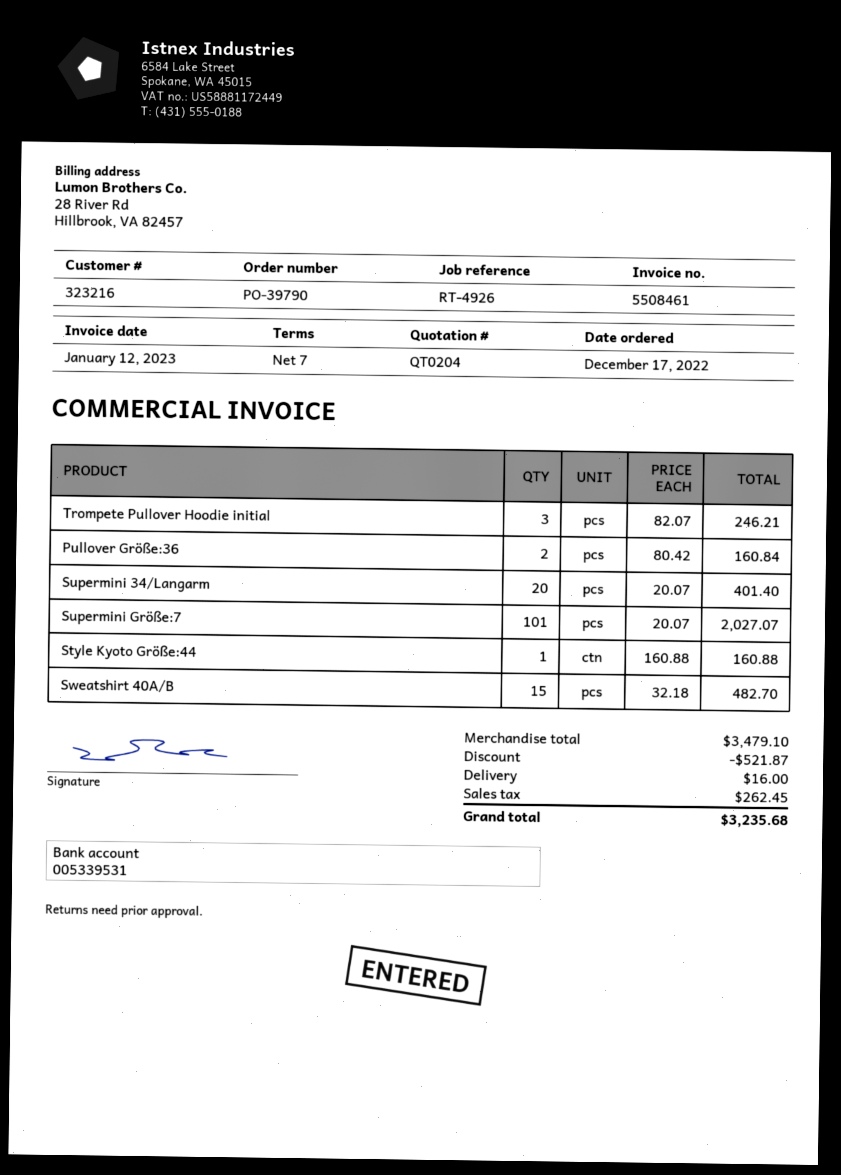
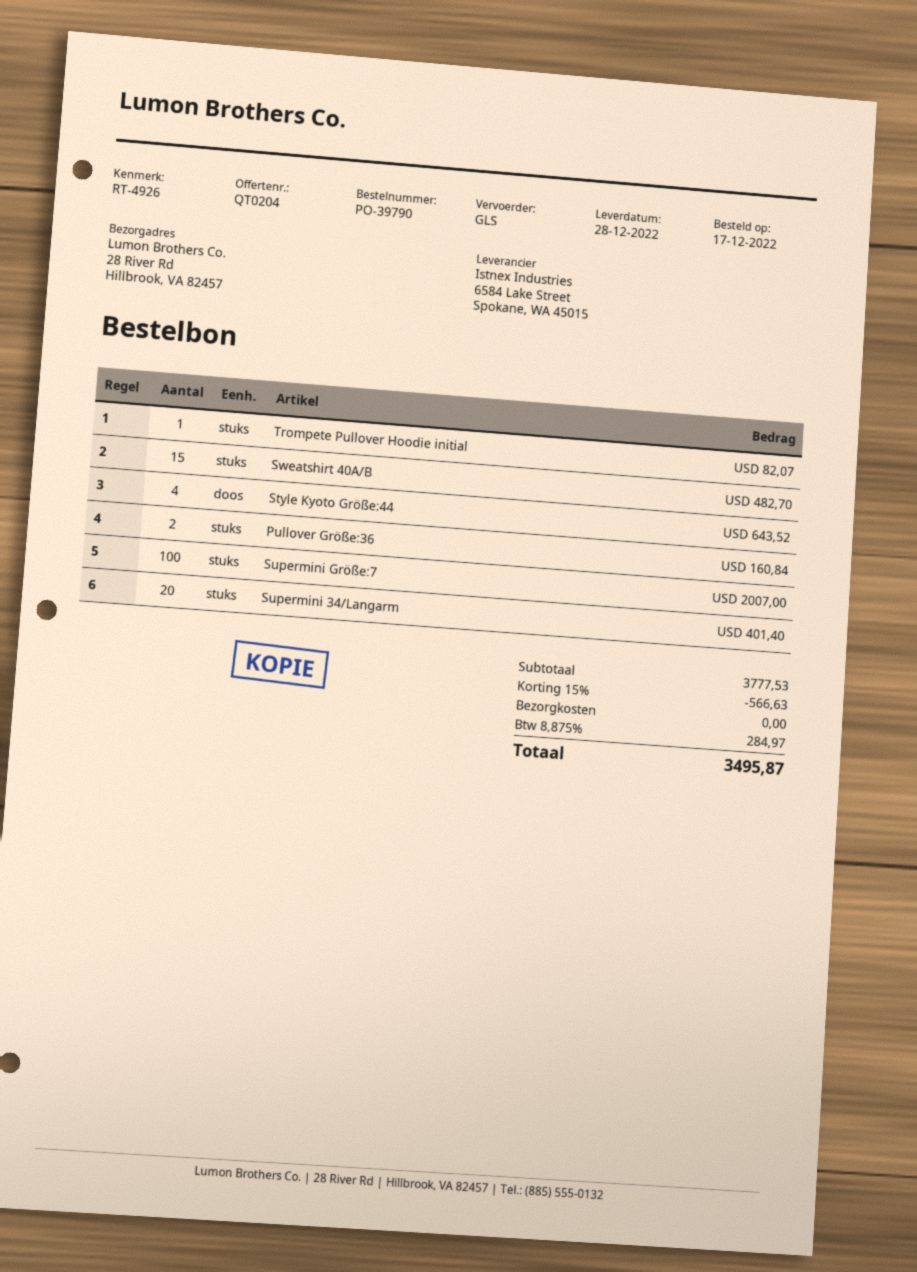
Trompete Pullover Hoodie initial: 3 for 246.21 -> 1 for 82.07
Supermini Größe:7: 101 for 2027.07 -> 100 for 2007.00
Style Kyoto Größe:44: 1 for 160.88 -> 4 for 643.52
subtotal: 3479.10 -> 3777.53
discount: 521.87 -> 566.63
shipping: 16.00 -> 0.00
tax: 262.45 -> 284.97
total: 3235.68 -> 3495.87

